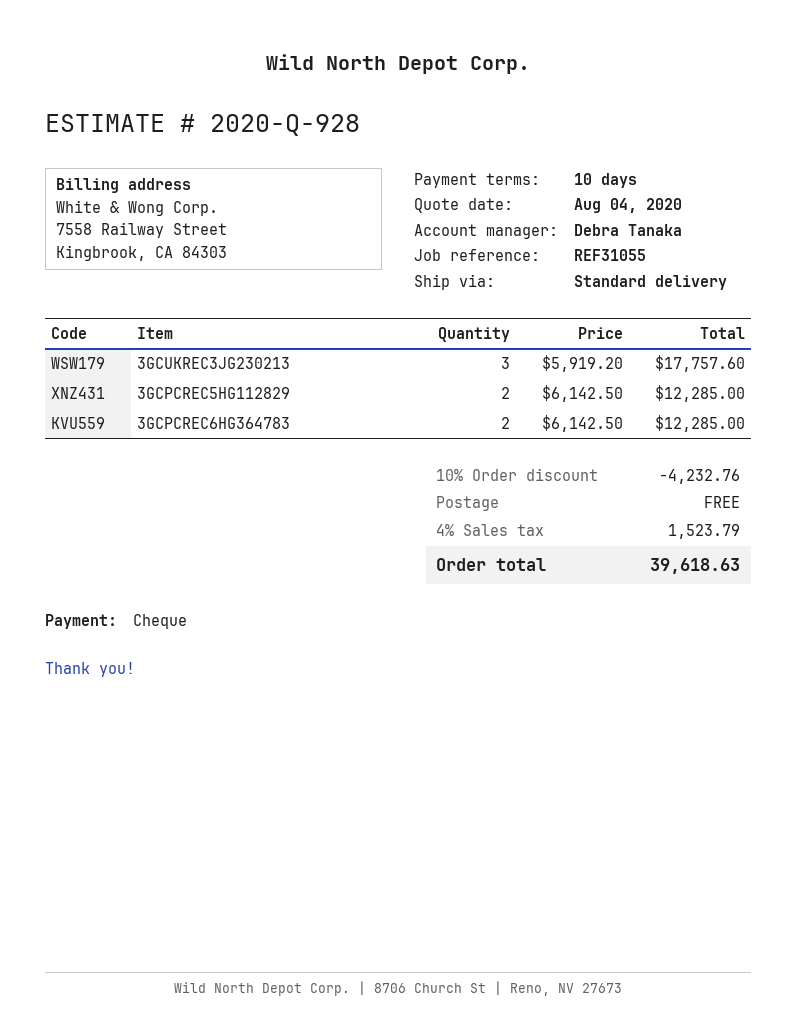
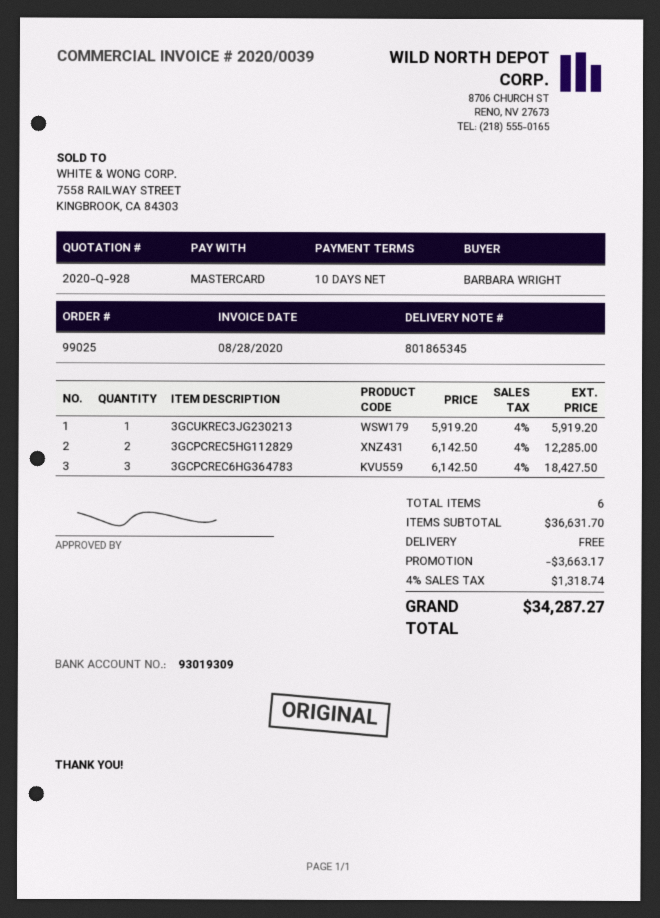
payment method: cheque -> Mastercard
3GCUKREC3JG230213: 3 x 5919.20 = 17757.60 -> 1 x 5919.20 = 5919.20
3GCPCREC6HG364783: 2 x 6142.50 = 12285.00 -> 3 x 6142.50 = 18427.50
discount: 4232.76 -> 3663.17
tax: 4% = 1523.79 -> 4% = 1318.74
total: 39618.63 -> 34287.27

